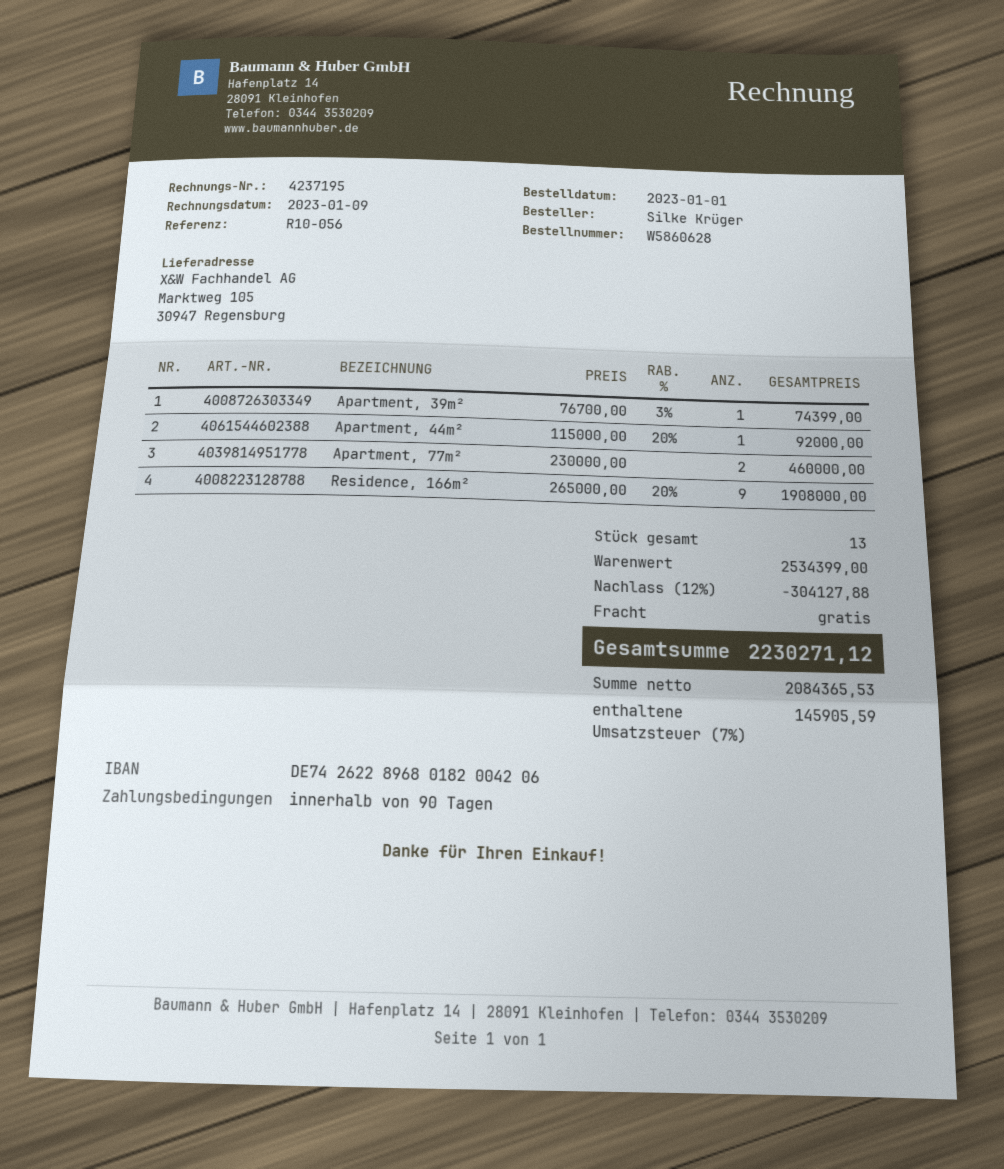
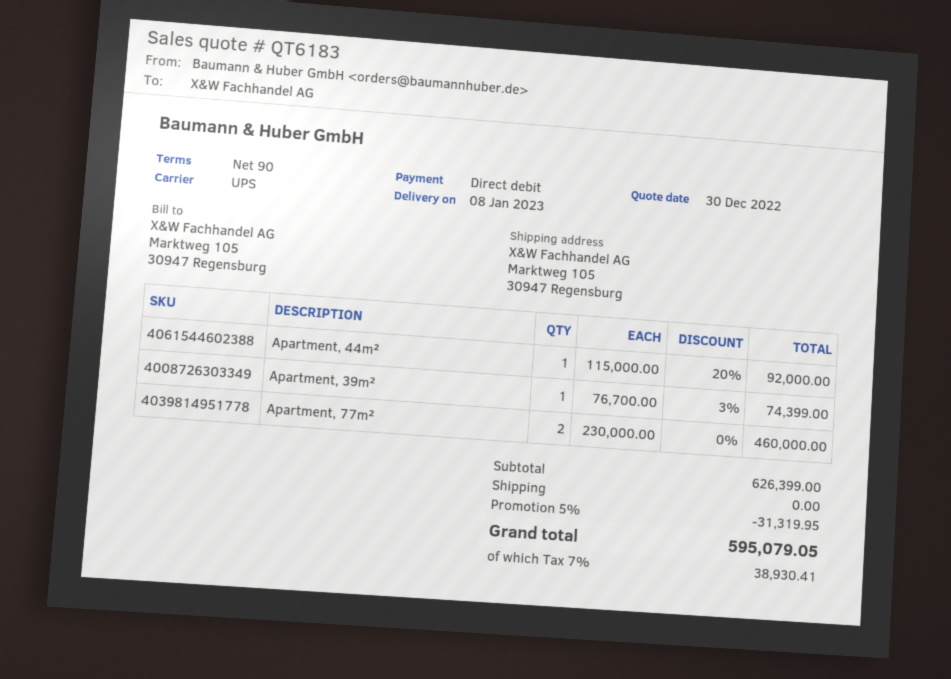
Residence, 166m²: 9 x 265000.00 - 20% = 1908000.00 -> none
subtotal: 2534399.00 -> 626399.00
discount: 12% = 304127.88 -> 5% = 31319.95
tax: 7% = 145905.59 -> 7% = 38930.41
total: 2230271.12 -> 595079.05

